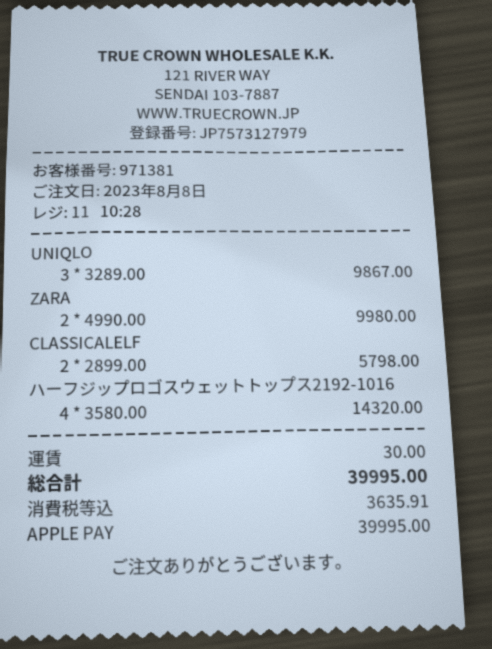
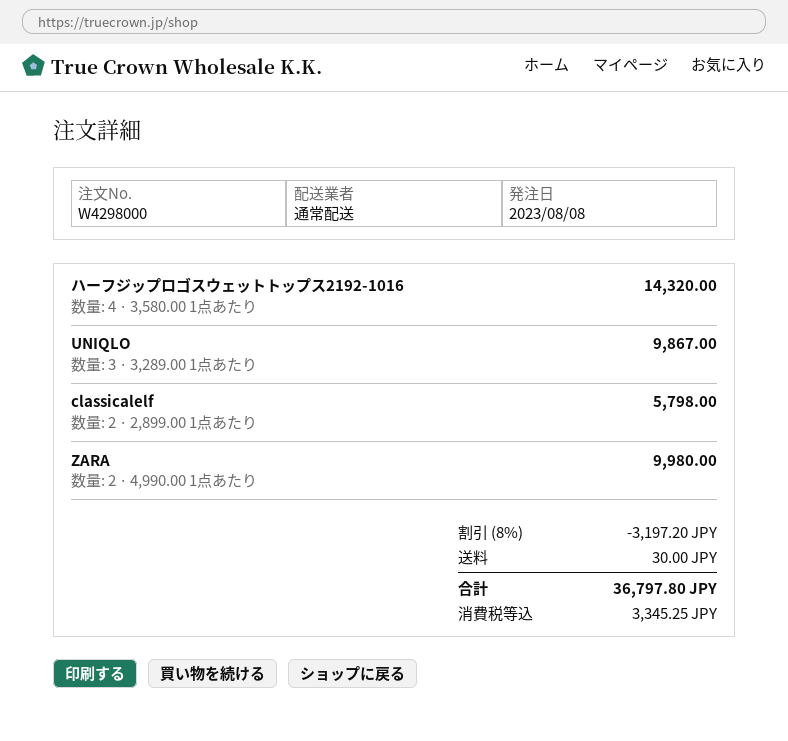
discount: none -> 8% = 3197.20
tax: 3635.91 -> 3345.25
total: 39995.00 -> 36797.80

